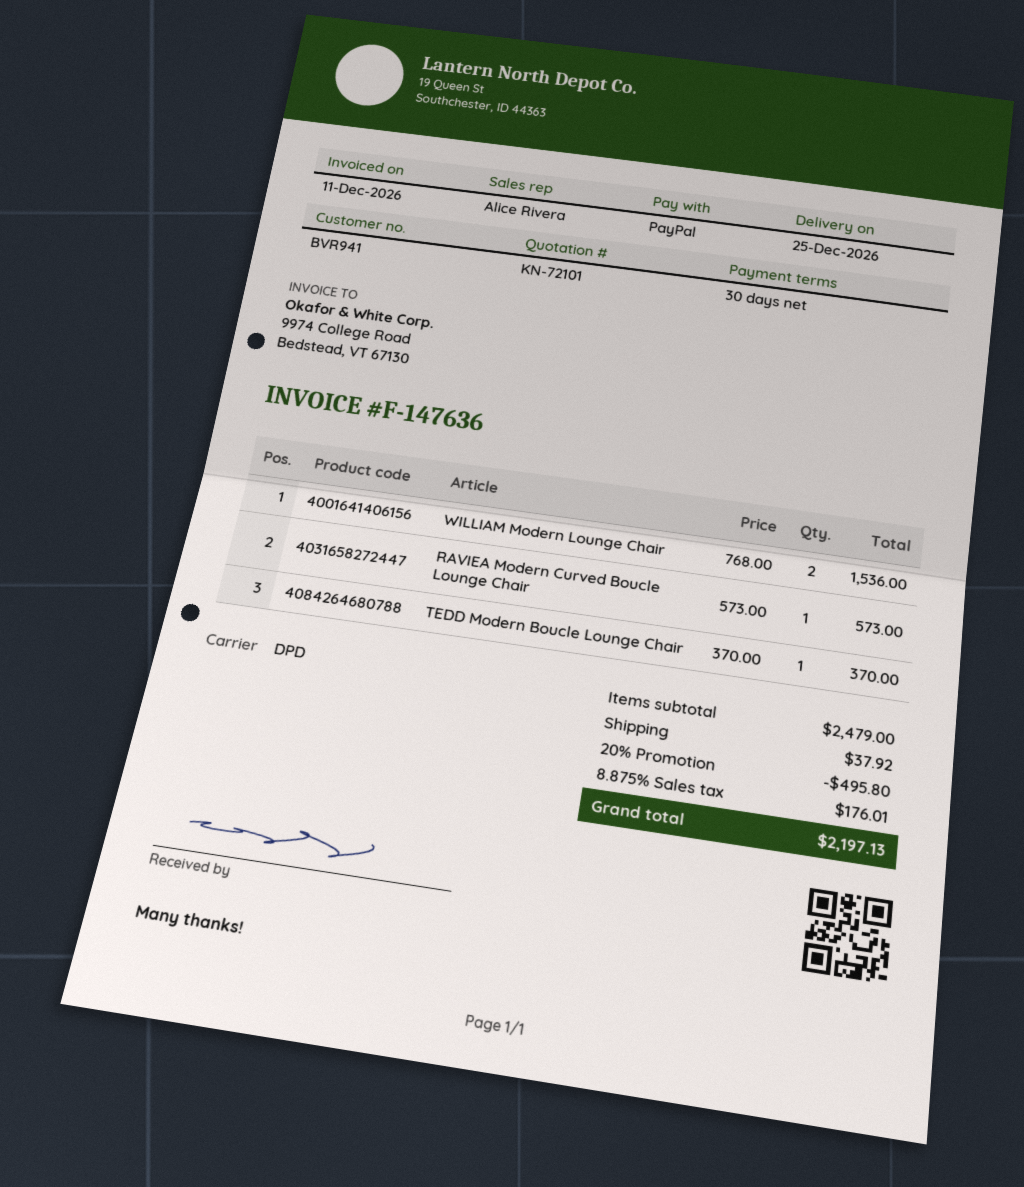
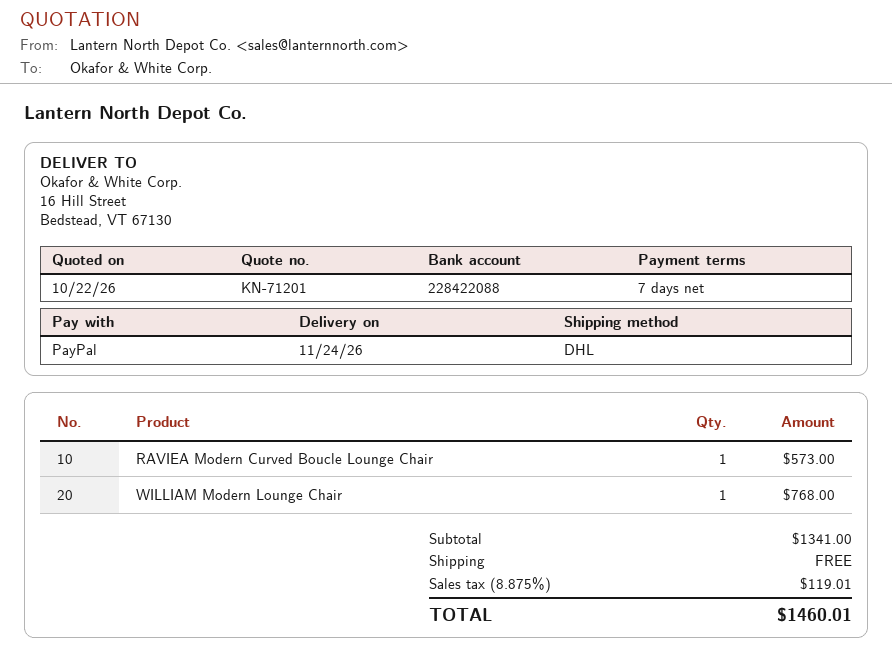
quote number: KN-72101 -> KN-71201
delivery date: 2026-12-25 -> 2026-11-24
payment terms: 30 days -> 7 days
shipping method: DPD -> DHL
WILLIAM Modern Lounge Chair: 2 for 1536.00 -> 1 for 768.00
TEDD Modern Boucle Lounge Chair: 1 for 370.00 -> none
subtotal: 2479.00 -> 1341.00
discount: 20% = 495.80 -> none
shipping: 37.92 -> 0.00
tax: 8.875% = 176.01 -> 8.875% = 119.01
total: 2197.13 -> 1460.01

